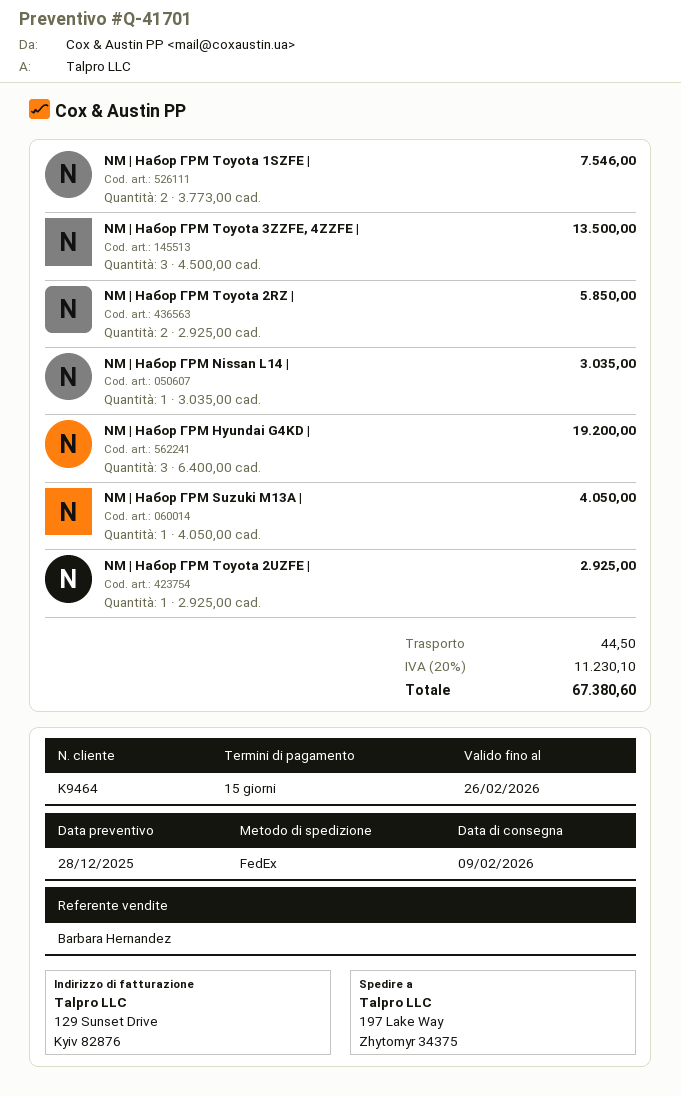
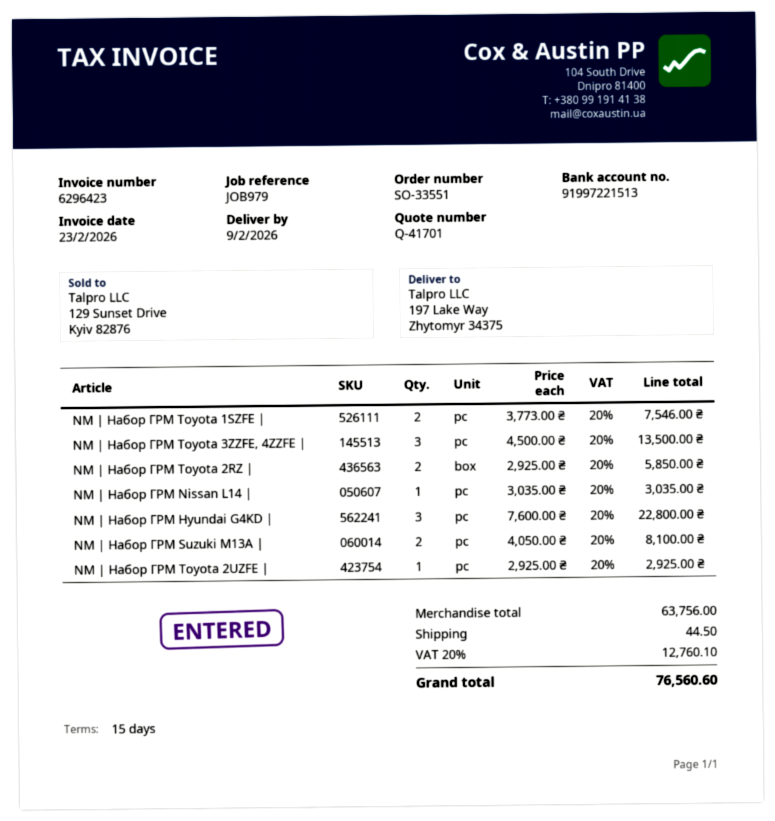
NM | Набор ГРМ Hyundai G4KD |: 3 x 6400.00 = 19200.00 -> 3 x 7600.00 = 22800.00
NM | Набор ГРМ Suzuki M13A |: 1 x 4050.00 = 4050.00 -> 2 x 4050.00 = 8100.00
tax: 20% = 11230.10 -> 20% = 12760.10
total: 67380.60 -> 76560.60

